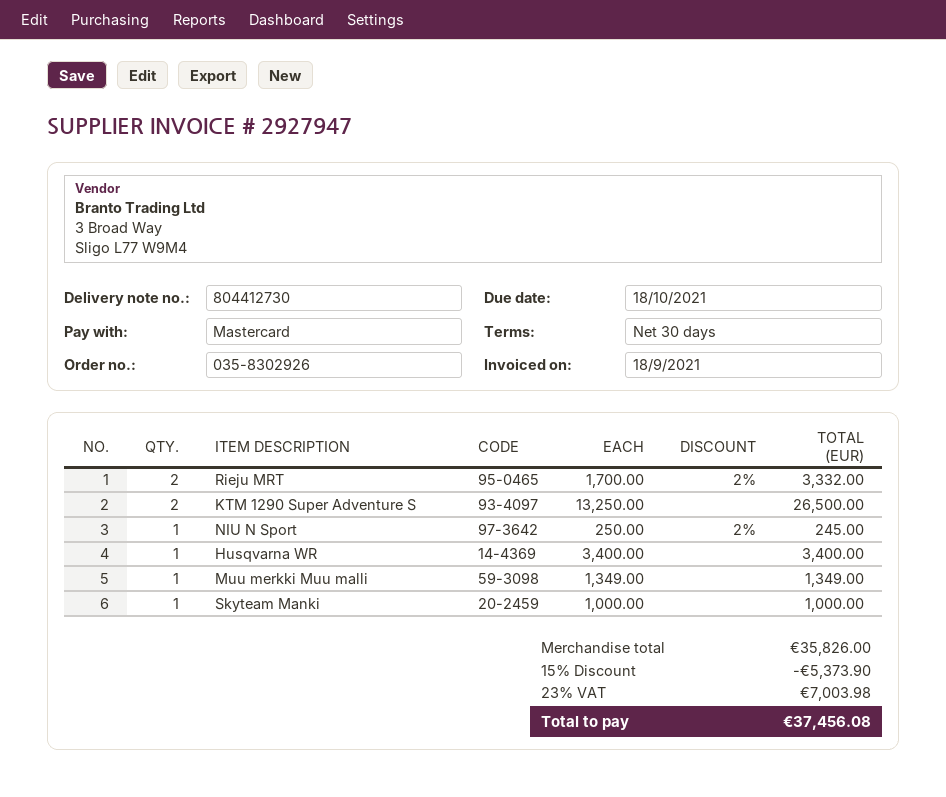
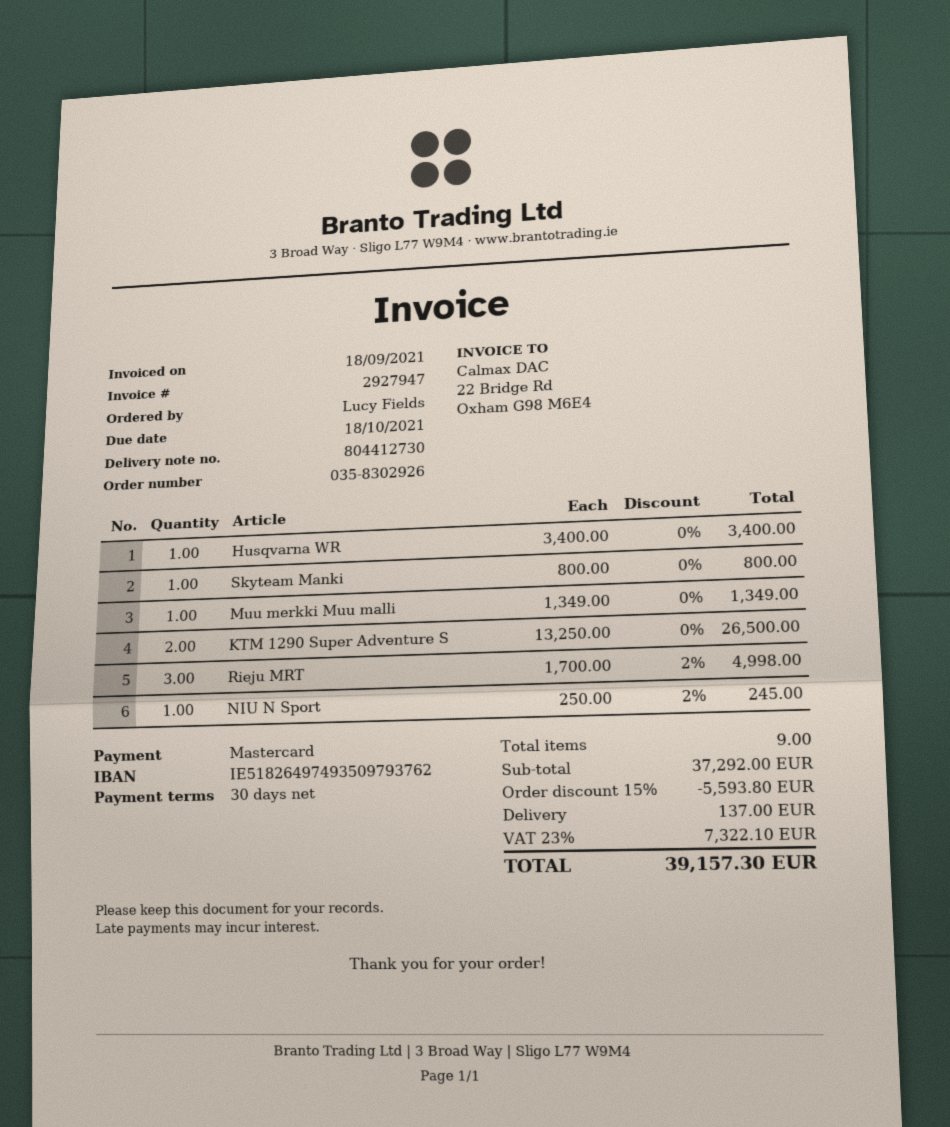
Rieju MRT: 2 x 1700.00 - 2% = 3332.00 -> 3 x 1700.00 - 2% = 4998.00
Skyteam Manki: 1 x 1000.00 = 1000.00 -> 1 x 800.00 = 800.00
subtotal: 35826.00 -> 37292.00
discount: 15% = 5373.90 -> 15% = 5593.80
shipping: none -> 137.00
tax: 23% = 7003.98 -> 23% = 7322.10
total: 37456.08 -> 39157.30

